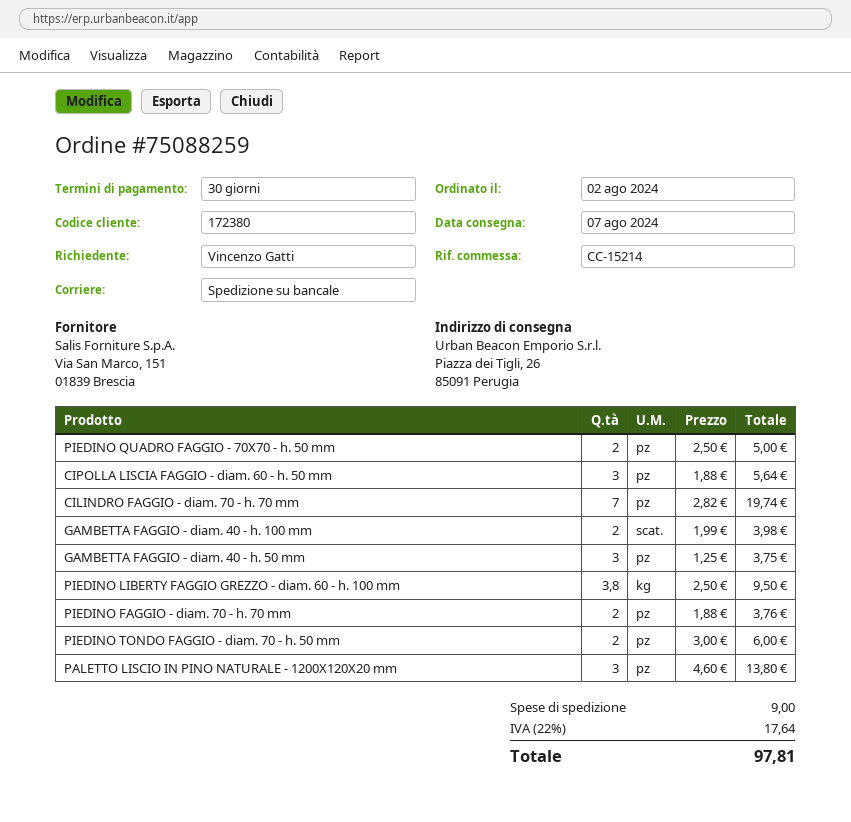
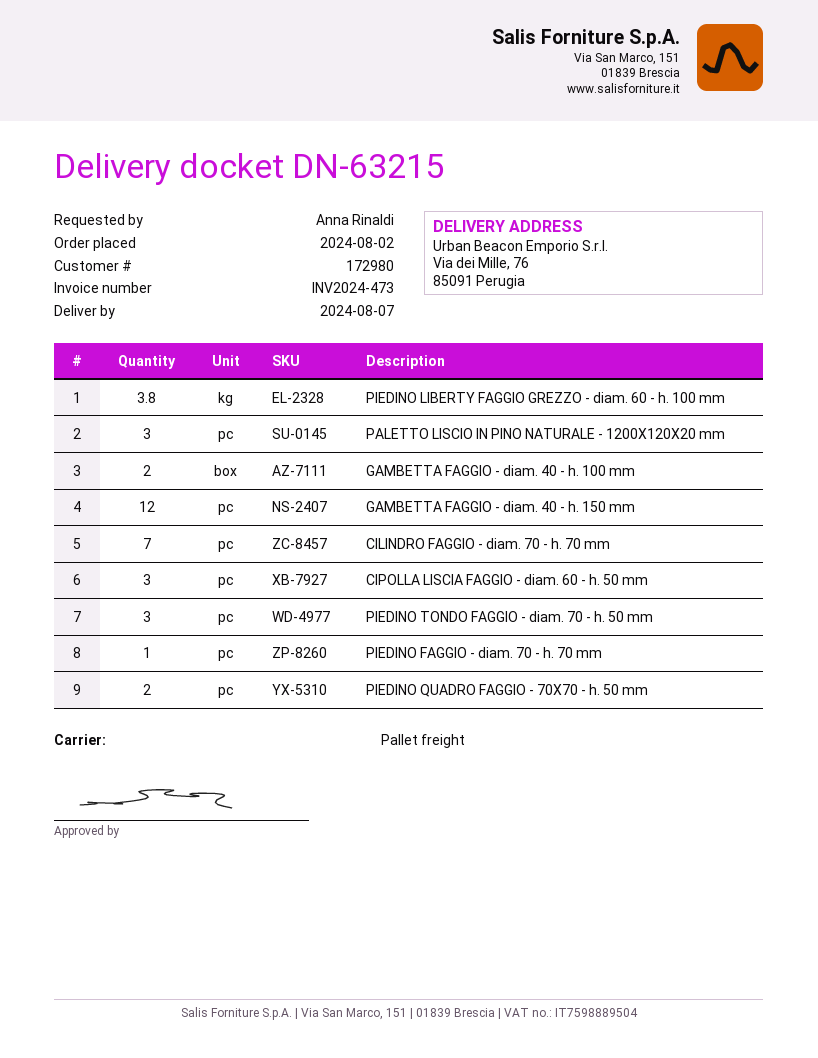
customer number: 172380 -> 172980
ordered by: Vincenzo Gatti -> Anna Rinaldi
ship to: Piazza dei Tigli, 26, 85091 Perugia -> Via dei Mille, 76, 85091 Perugia
GAMBETTA FAGGIO - diam. 40 - h. 50 mm: 3 -> none
PIEDINO FAGGIO - diam. 70 - h. 70 mm: 2 -> 1
PIEDINO TONDO FAGGIO - diam. 70 - h. 50 mm: 2 -> 3
GAMBETTA FAGGIO - diam. 40 - h. 150 mm: none -> 12

